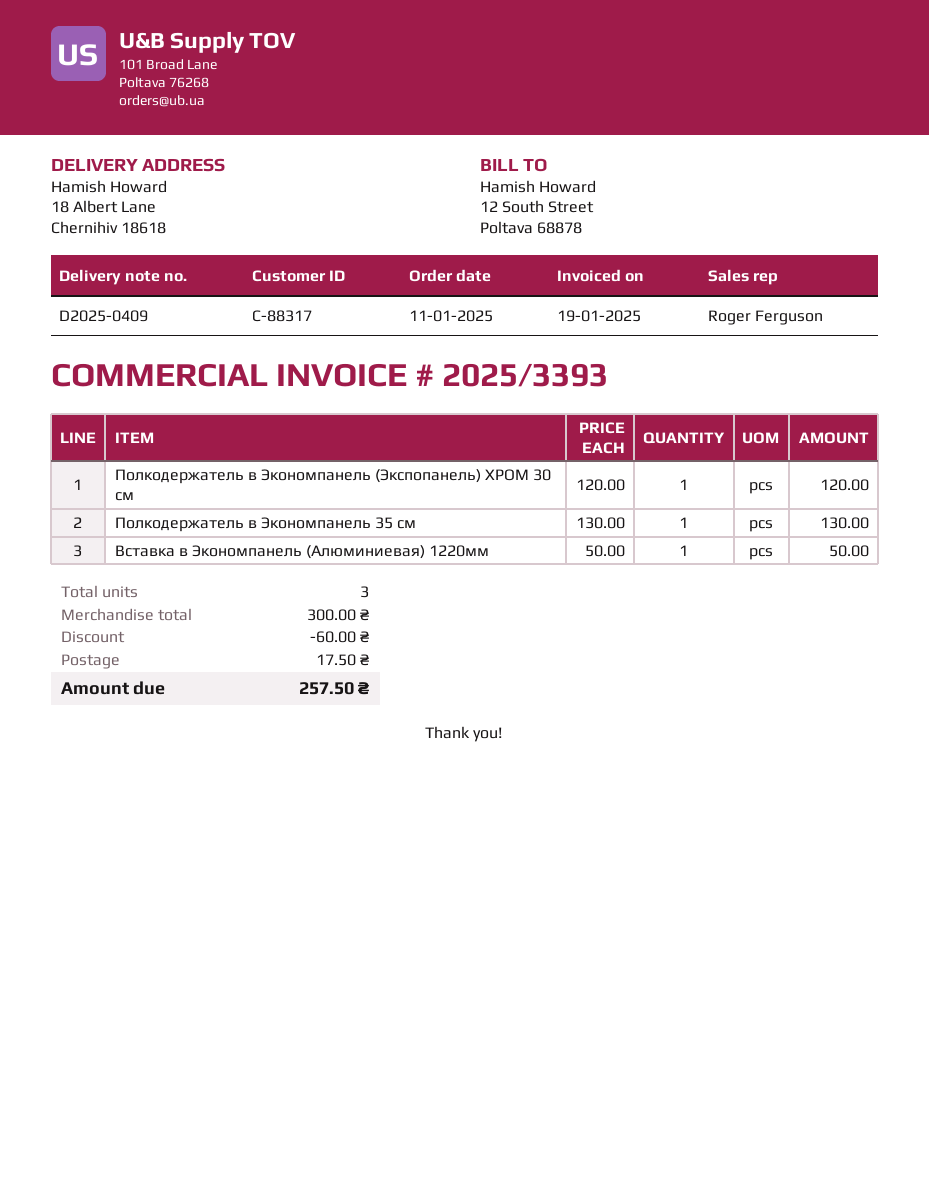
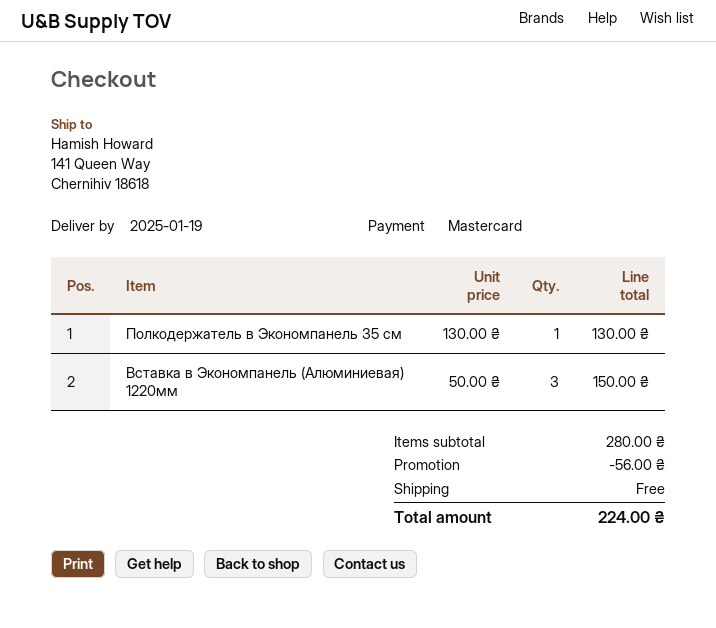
ship to: 18 Albert Lane, Chernihiv 18618 -> 141 Queen Way, Chernihiv 18618
Полкодержатель в Экономпанель (Экспопанель) ХРОМ 30 см: 1 x 120.00 = 120.00 -> none
Вставка в Экономпанель (Алюминиевая) 1220мм: 1 x 50.00 = 50.00 -> 3 x 50.00 = 150.00
subtotal: 300.00 -> 280.00
discount: 60.00 -> 56.00
shipping: 17.50 -> 0.00
total: 257.50 -> 224.00

